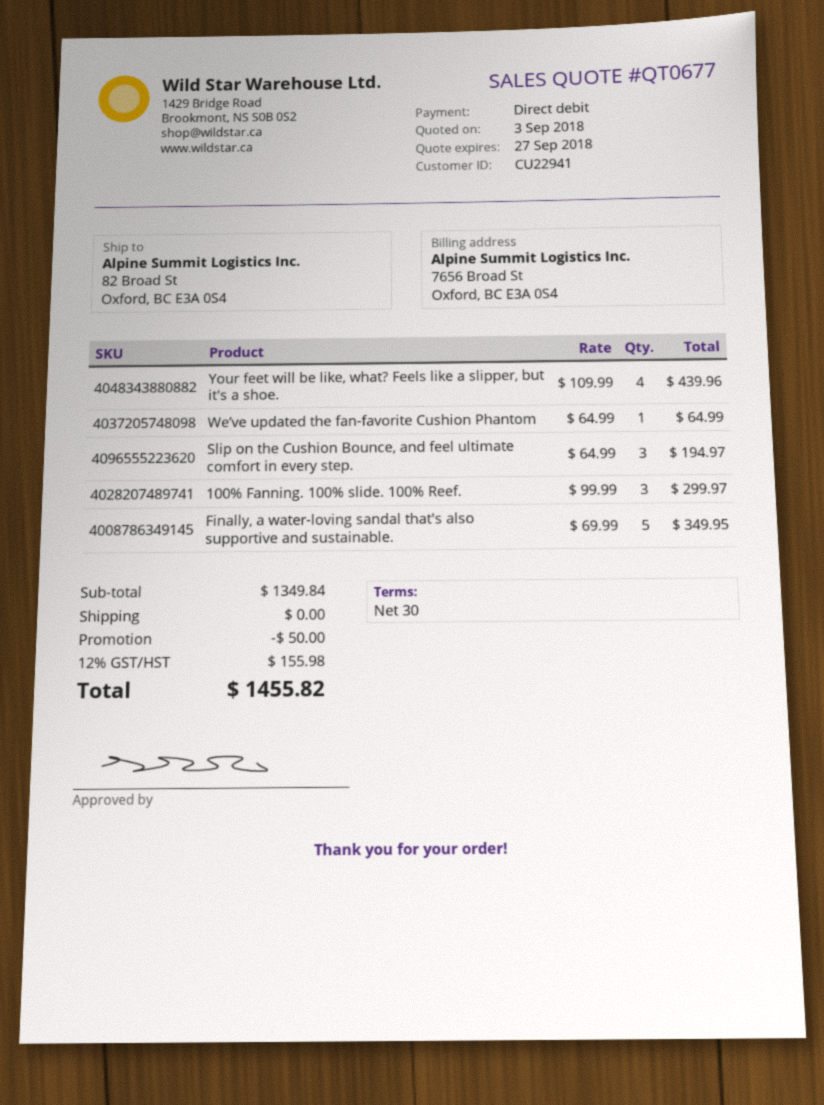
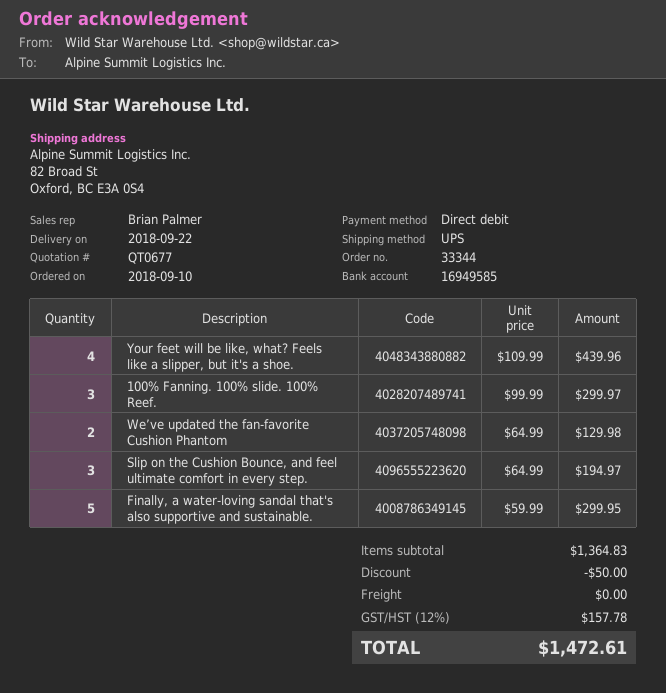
We’ve updated the fan-favorite Cushion Phantom: 1 x 64.99 = 64.99 -> 2 x 64.99 = 129.98
Finally, a water-loving sandal that's also supportive and sustainable.: 5 x 69.99 = 349.95 -> 5 x 59.99 = 299.95
subtotal: 1349.84 -> 1364.83
tax: 12% = 155.98 -> 12% = 157.78
total: 1455.82 -> 1472.61

